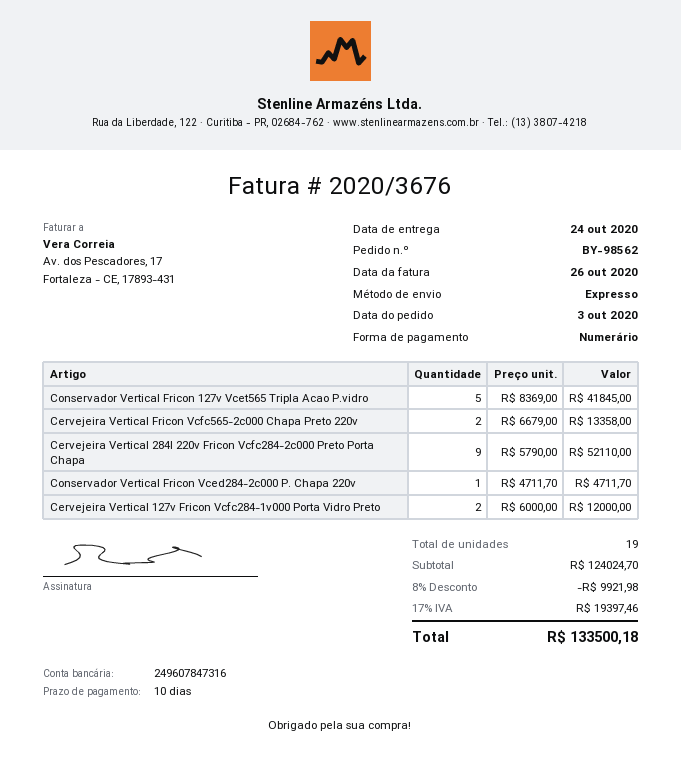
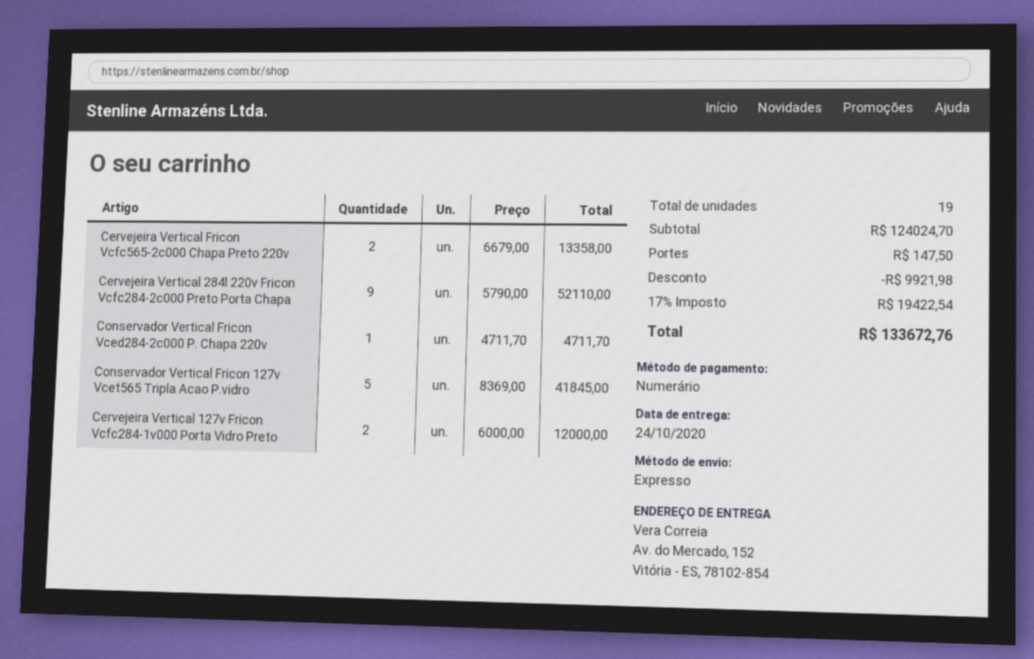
shipping: none -> 147.50
tax: 17% = 19397.46 -> 17% = 19422.54
total: 133500.18 -> 133672.76

